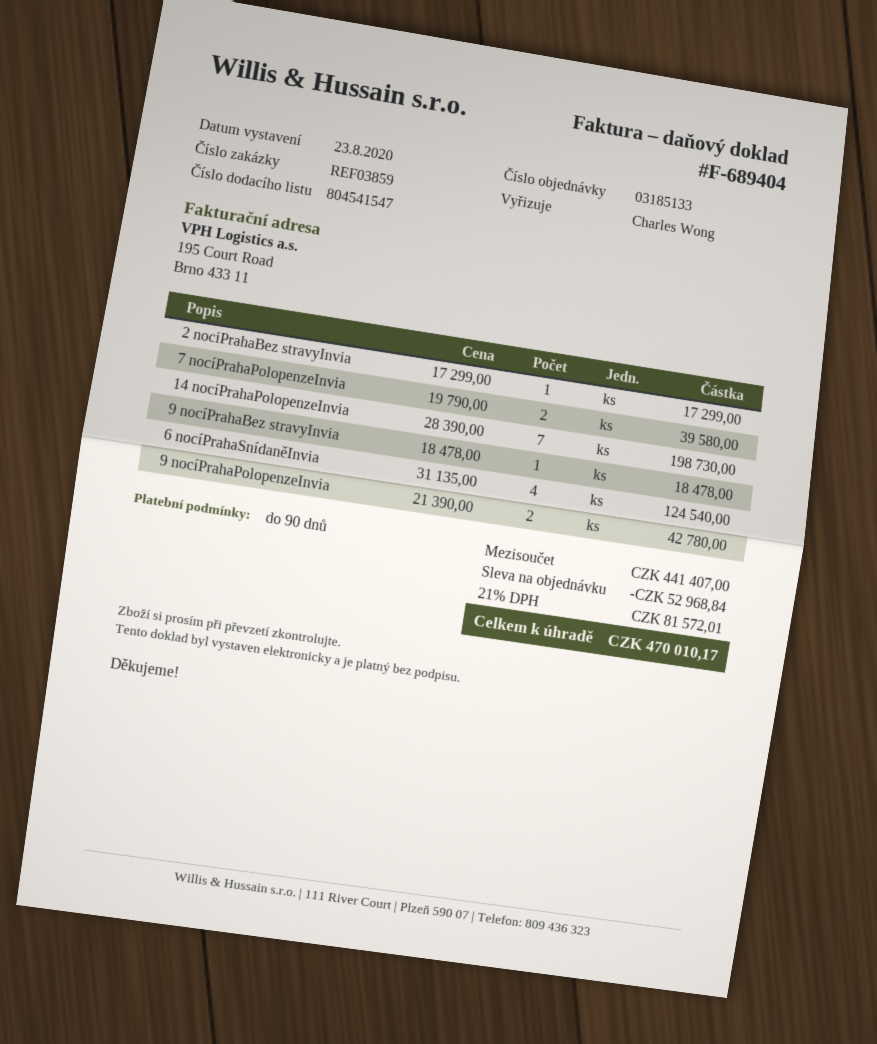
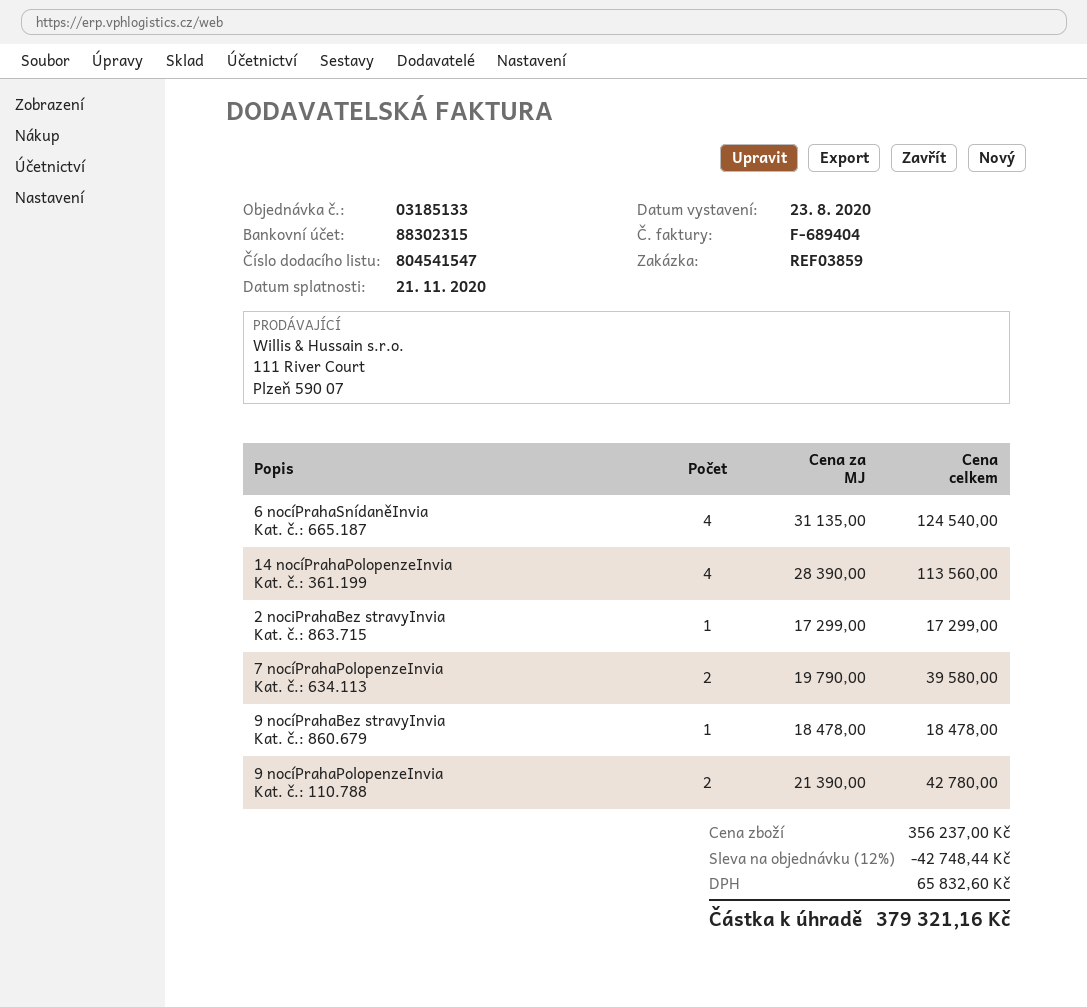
14 nocíPrahaPolopenzeInvia: 7 x 28390.00 = 198730.00 -> 4 x 28390.00 = 113560.00
subtotal: 441407.00 -> 356237.00
discount: 52968.84 -> 42748.44
tax: 81572.01 -> 65832.60
total: 470010.17 -> 379321.16

